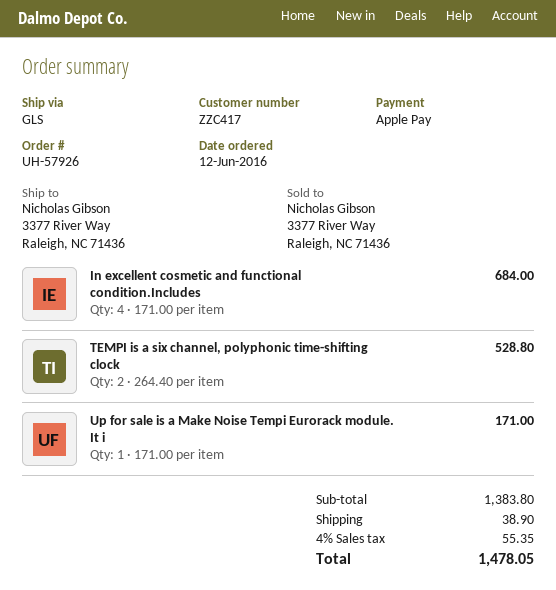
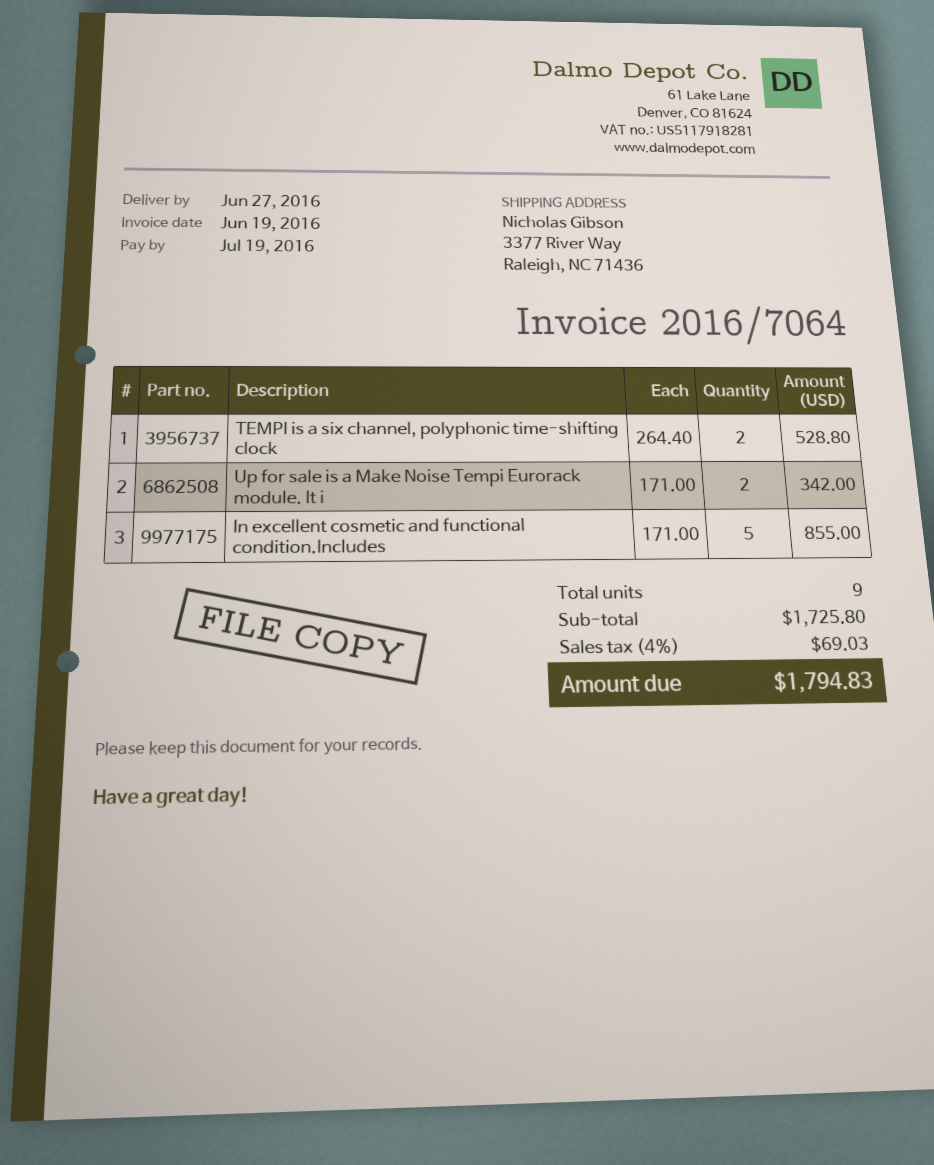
In excellent cosmetic and functional condition.Includes: 4 x 171.00 = 684.00 -> 5 x 171.00 = 855.00
Up for sale is a Make Noise Tempi Eurorack module. It i: 1 x 171.00 = 171.00 -> 2 x 171.00 = 342.00
subtotal: 1383.80 -> 1725.80
shipping: 38.90 -> none
tax: 4% = 55.35 -> 4% = 69.03
total: 1478.05 -> 1794.83

